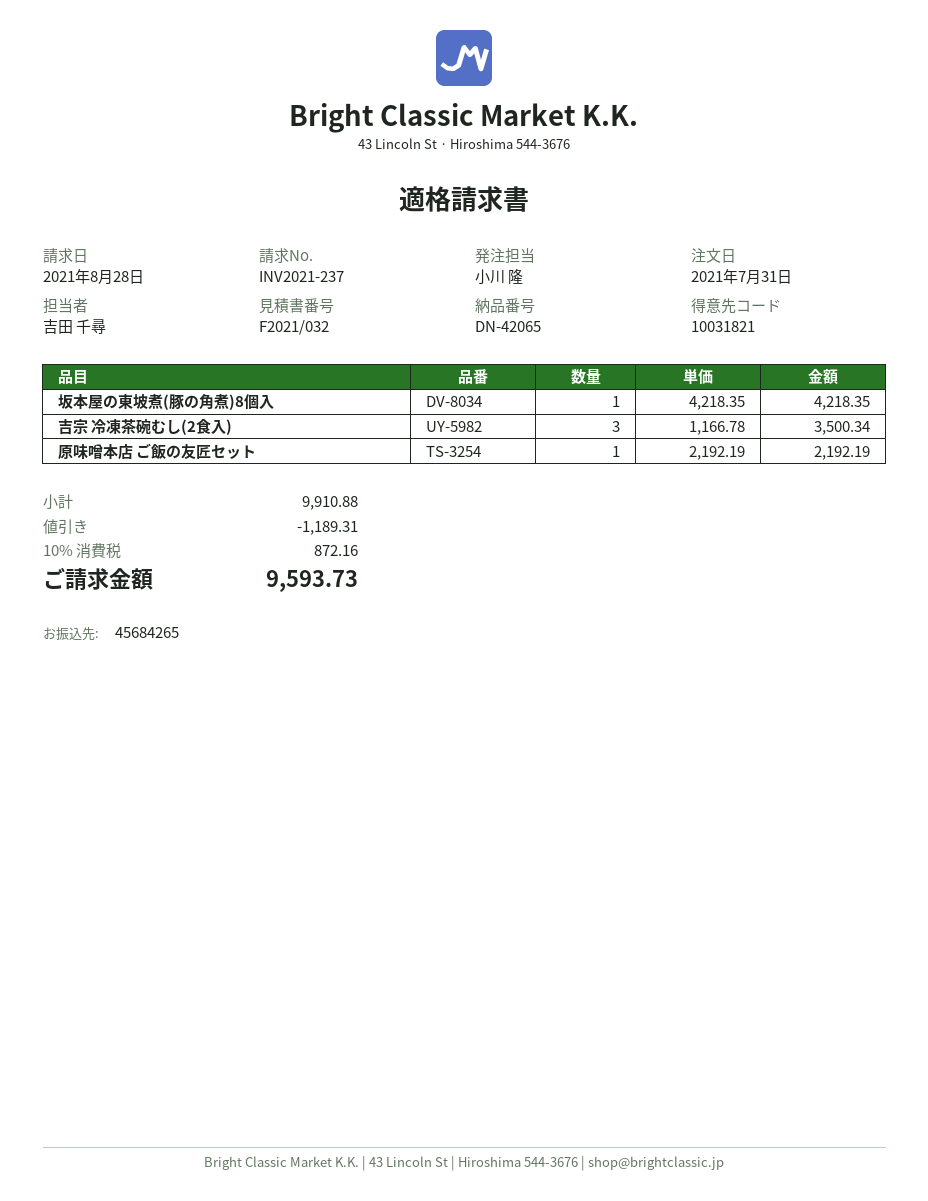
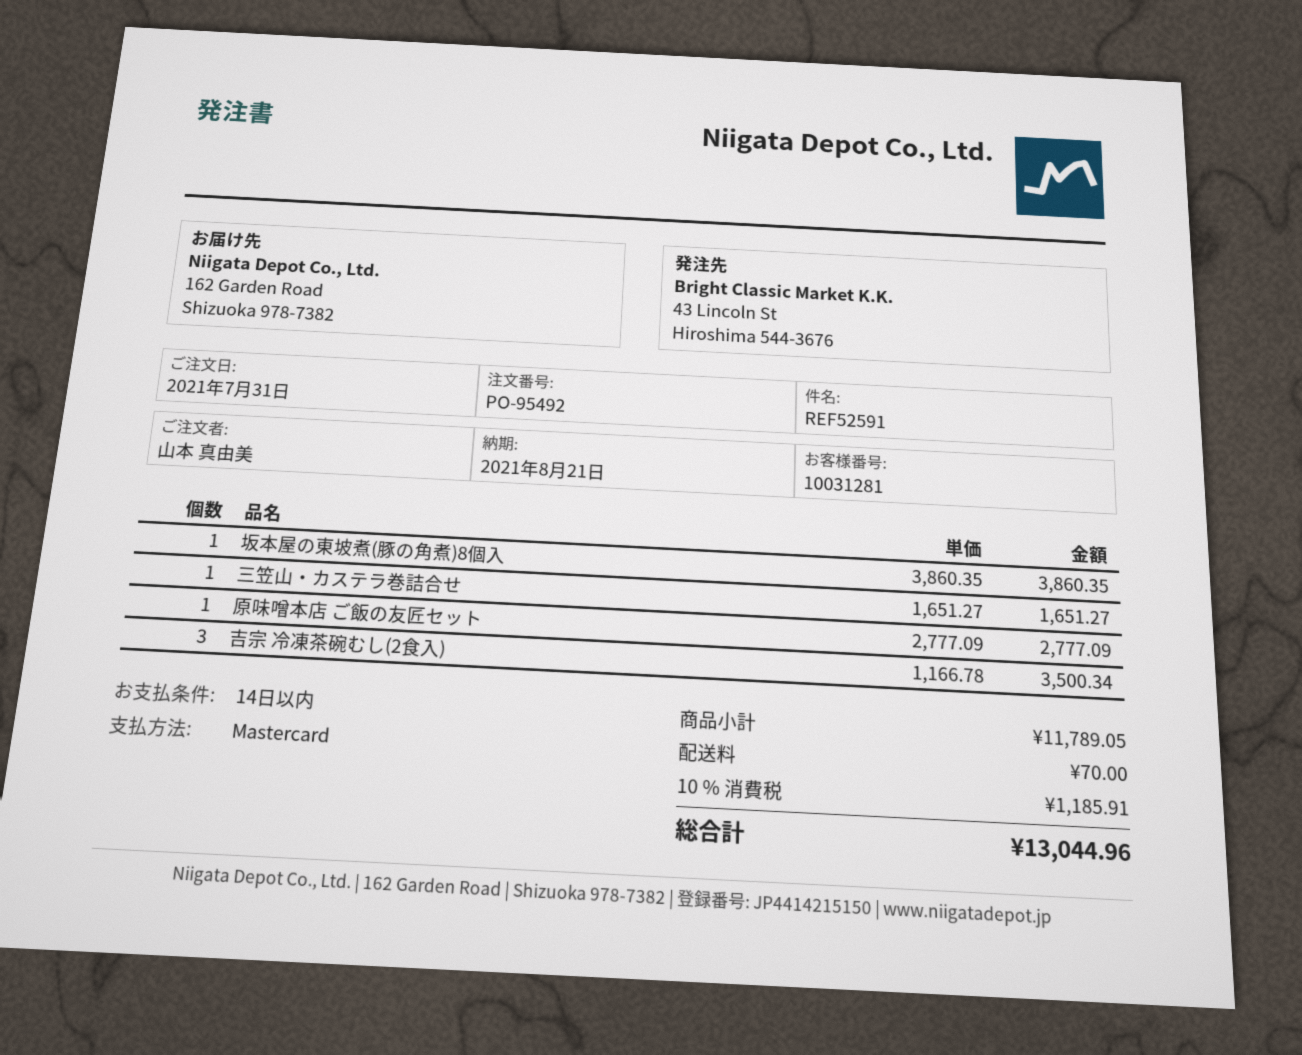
customer number: 10031821 -> 10031281
ordered by: 小川 隆 -> 山本 真由美
坂本屋の東坡煮(豚の角煮)8個入: 1 x 4218.35 = 4218.35 -> 1 x 3860.35 = 3860.35
原味噌本店 ご飯の友匠セット: 1 x 2192.19 = 2192.19 -> 1 x 2777.09 = 2777.09
三笠山・カステラ巻詰合せ: none -> 1 x 1651.27 = 1651.27
subtotal: 9910.88 -> 11789.05
discount: 1189.31 -> none
shipping: none -> 70.00
tax: 10% = 872.16 -> 10% = 1185.91
total: 9593.73 -> 13044.96

